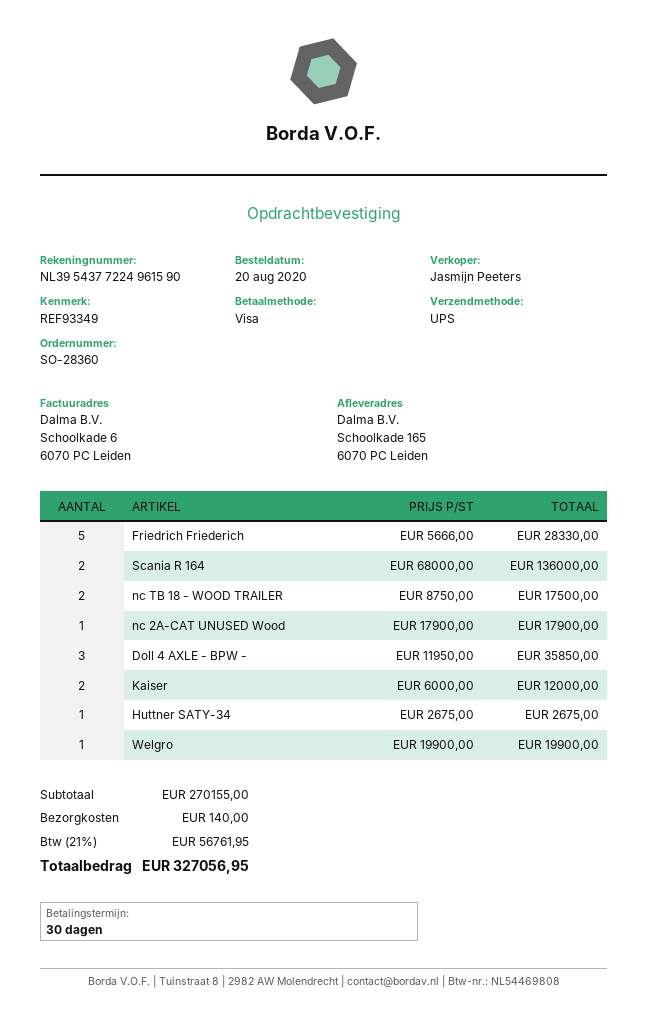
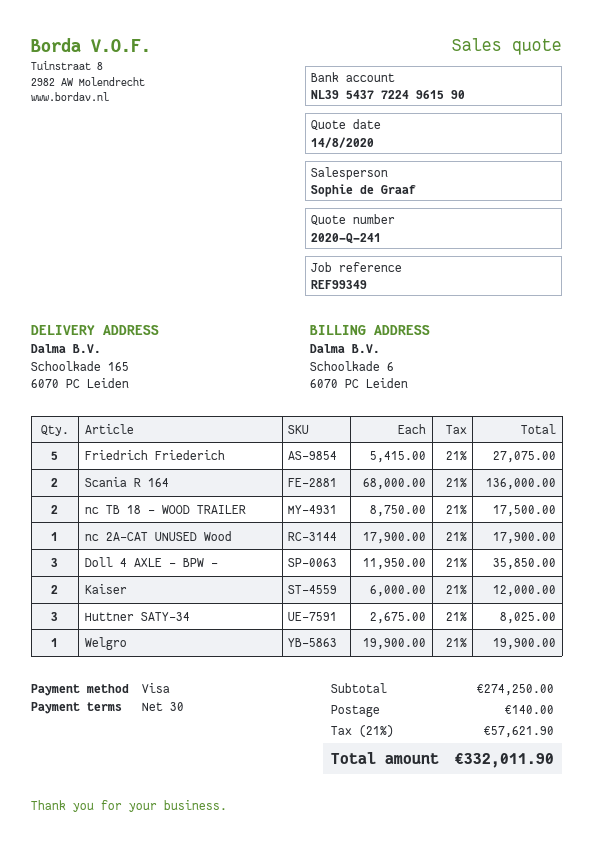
reference: REF93349 -> REF99349
sales rep: Jasmijn Peeters -> Sophie de Graaf
Friedrich Friederich: 5 x 5666.00 = 28330.00 -> 5 x 5415.00 = 27075.00
Huttner SATY-34: 1 x 2675.00 = 2675.00 -> 3 x 2675.00 = 8025.00
subtotal: 270155.00 -> 274250.00
tax: 21% = 56761.95 -> 21% = 57621.90
total: 327056.95 -> 332011.90

